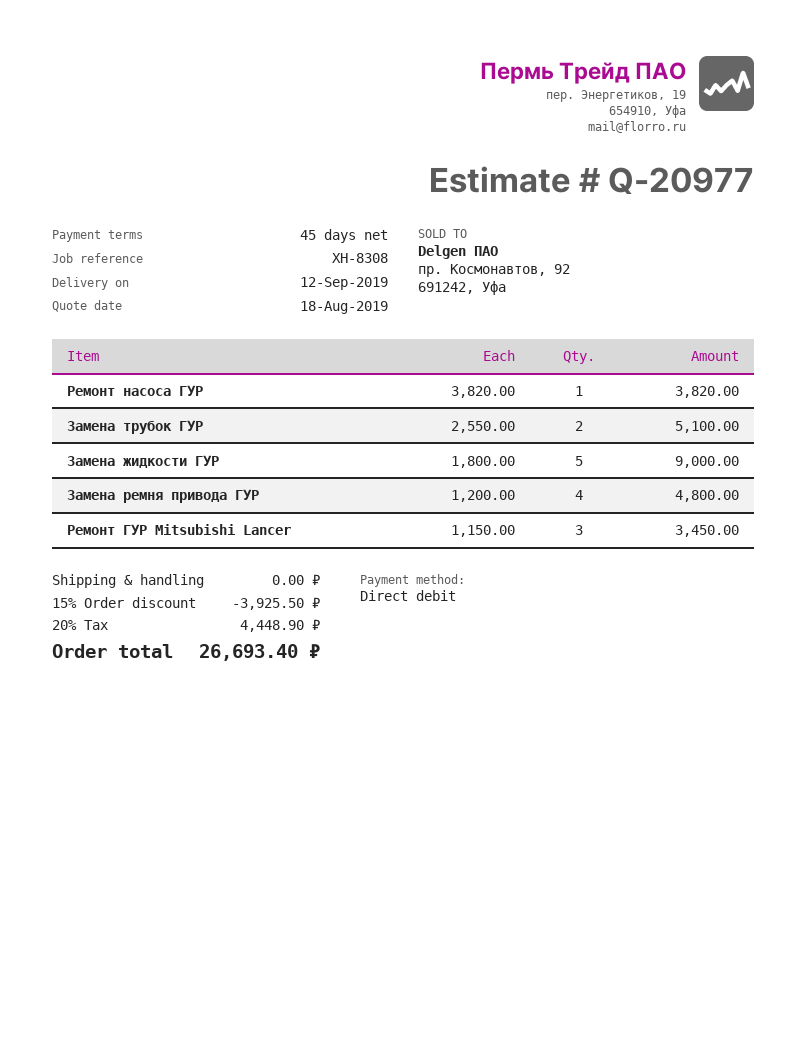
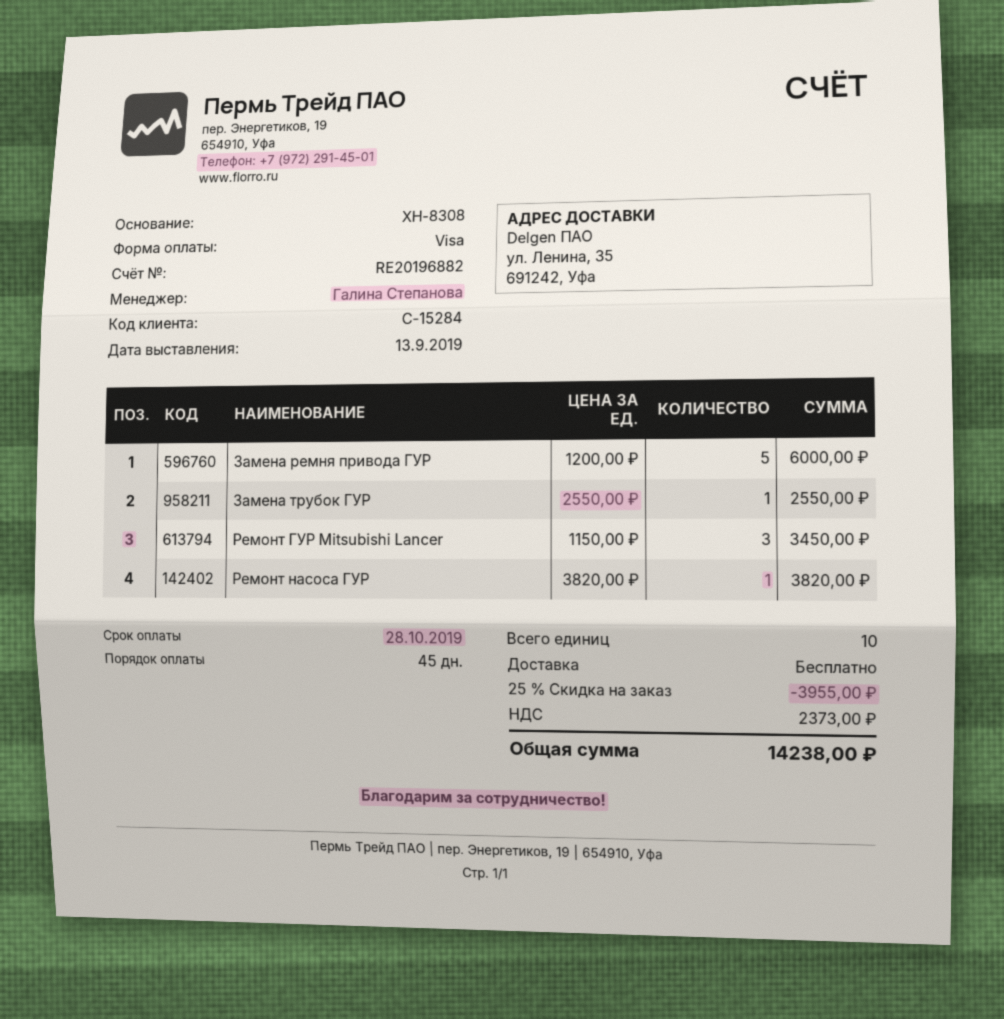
payment method: direct debit -> Visa
Замена трубок ГУР: 2 x 2550.00 = 5100.00 -> 1 x 2550.00 = 2550.00
Замена жидкости ГУР: 5 x 1800.00 = 9000.00 -> none
Замена ремня привода ГУР: 4 x 1200.00 = 4800.00 -> 5 x 1200.00 = 6000.00
discount: 15% = 3925.50 -> 25% = 3955.00
tax: 4448.90 -> 2373.00
total: 26693.40 -> 14238.00

